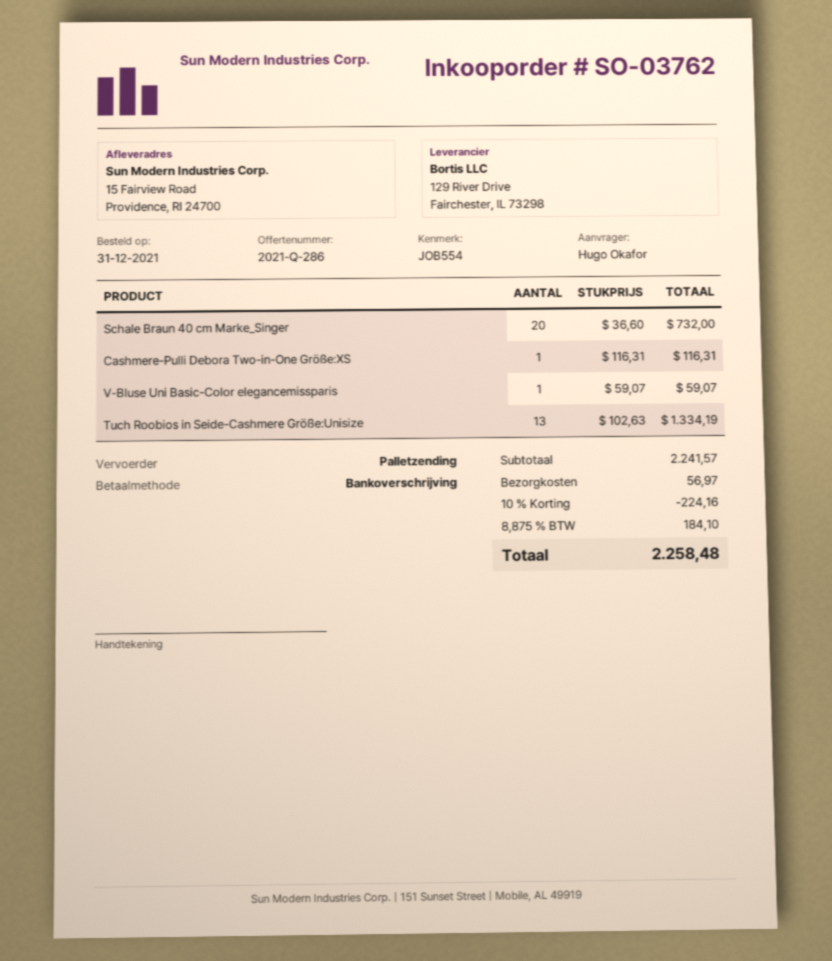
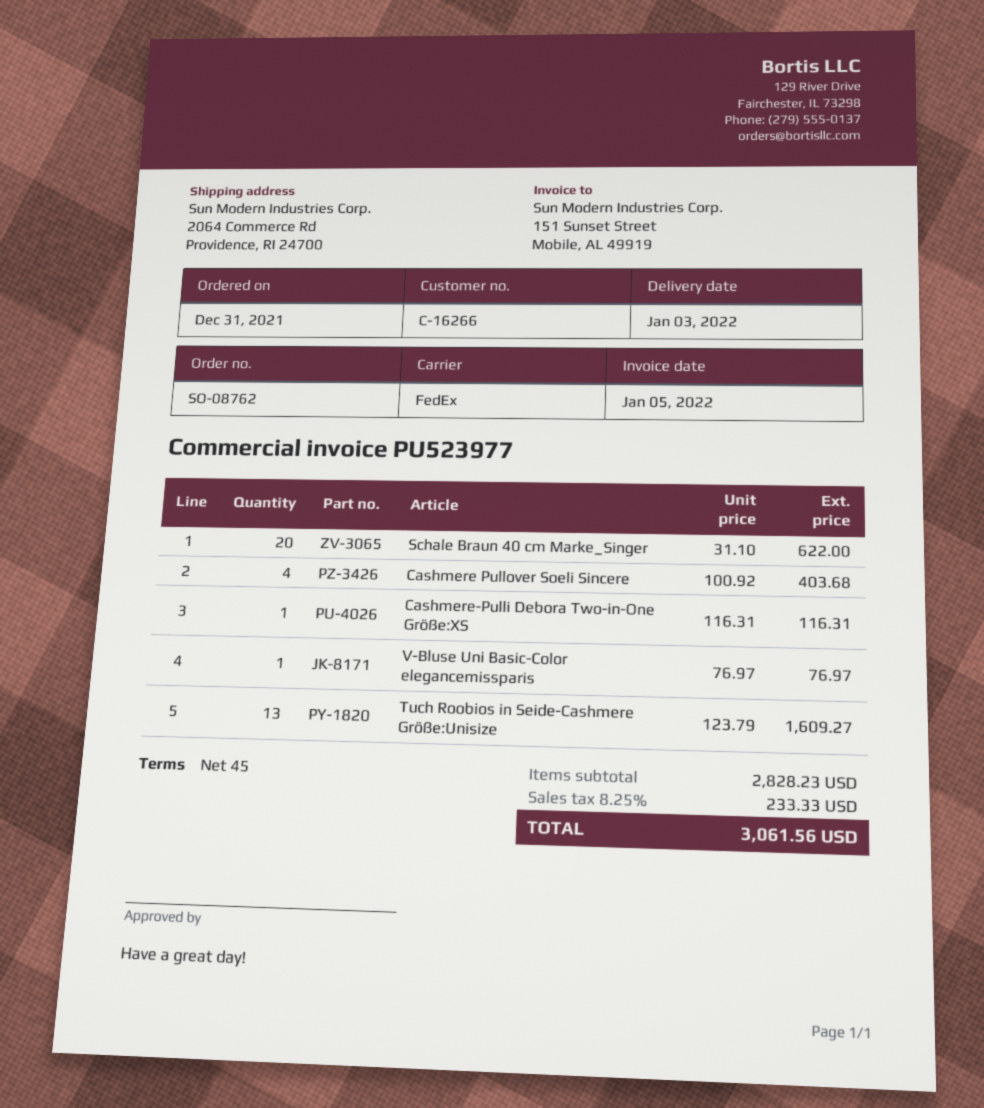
order number: SO-03762 -> SO-08762
shipping method: pallet freight -> FedEx
ship to: 15 Fairview Road, Providence, RI 24700 -> 2064 Commerce Rd, Providence, RI 24700
Schale Braun 40 cm Marke_Singer: 20 x 36.60 = 732.00 -> 20 x 31.10 = 622.00
V-Bluse Uni Basic-Color elegancemissparis: 1 x 59.07 = 59.07 -> 1 x 76.97 = 76.97
Tuch Roobios in Seide-Cashmere Größe:Unisize: 13 x 102.63 = 1334.19 -> 13 x 123.79 = 1609.27
Cashmere Pullover Soeli Sincere: none -> 4 x 100.92 = 403.68
subtotal: 2241.57 -> 2828.23
discount: 10% = 224.16 -> none
shipping: 56.97 -> none
tax: 8.875% = 184.10 -> 8.25% = 233.33
total: 2258.48 -> 3061.56

